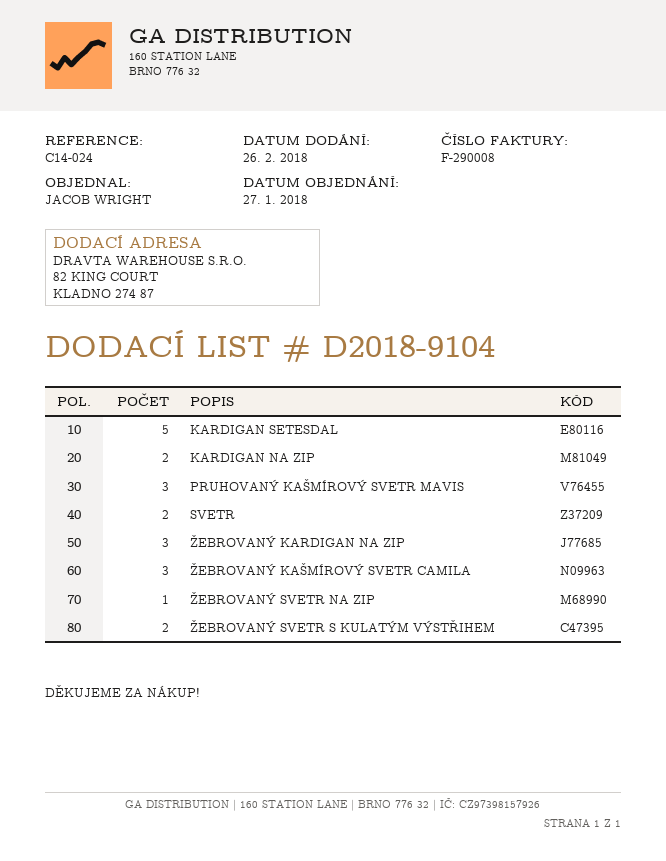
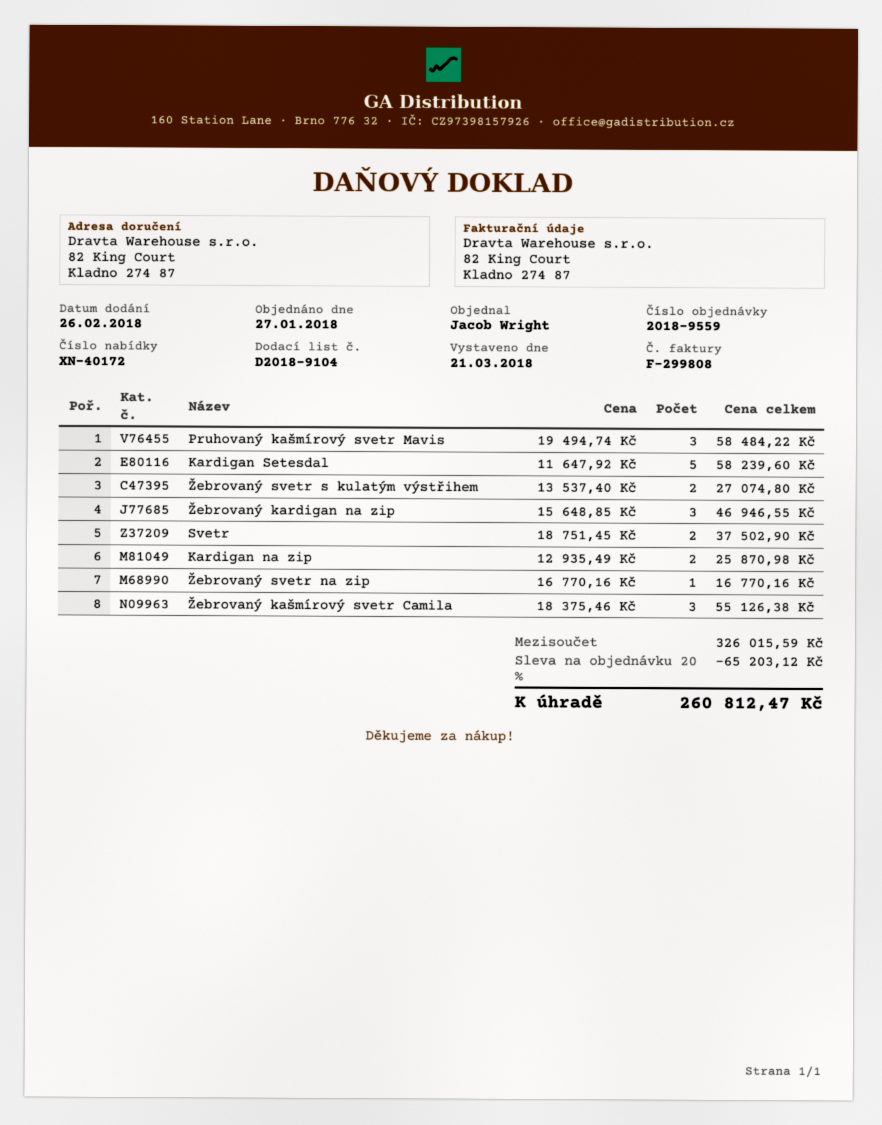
invoice number: F-290008 -> F-299808

